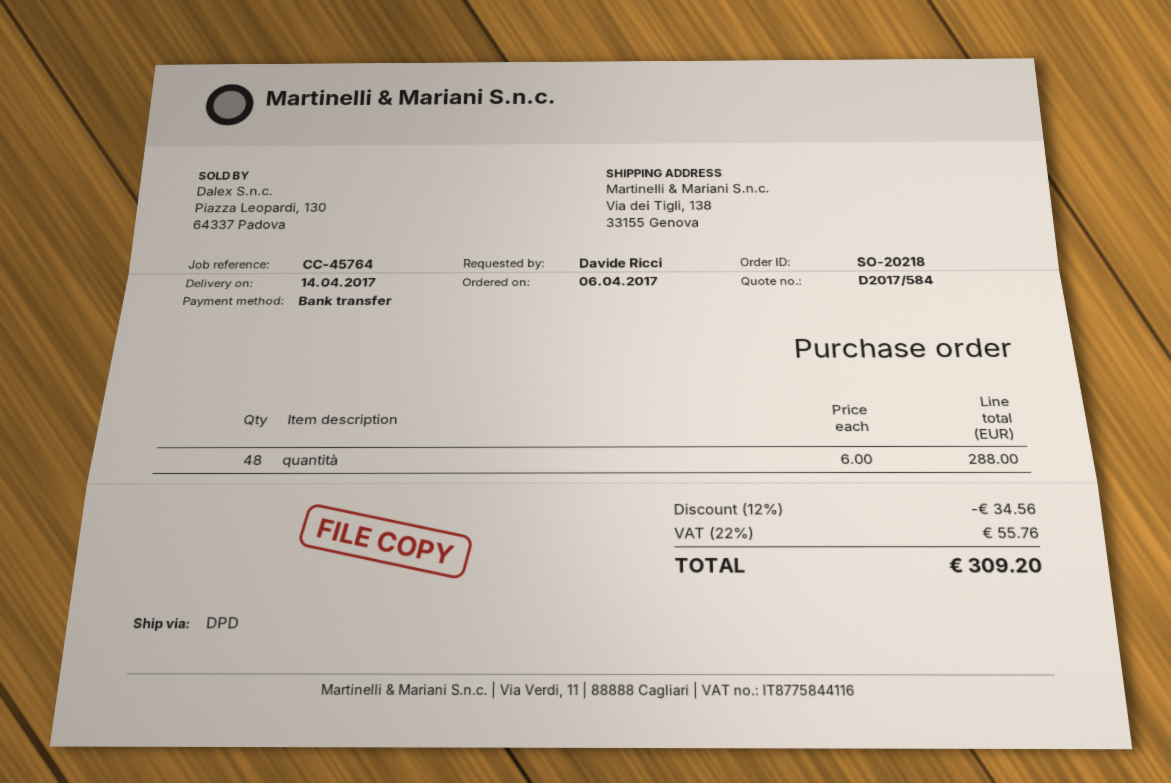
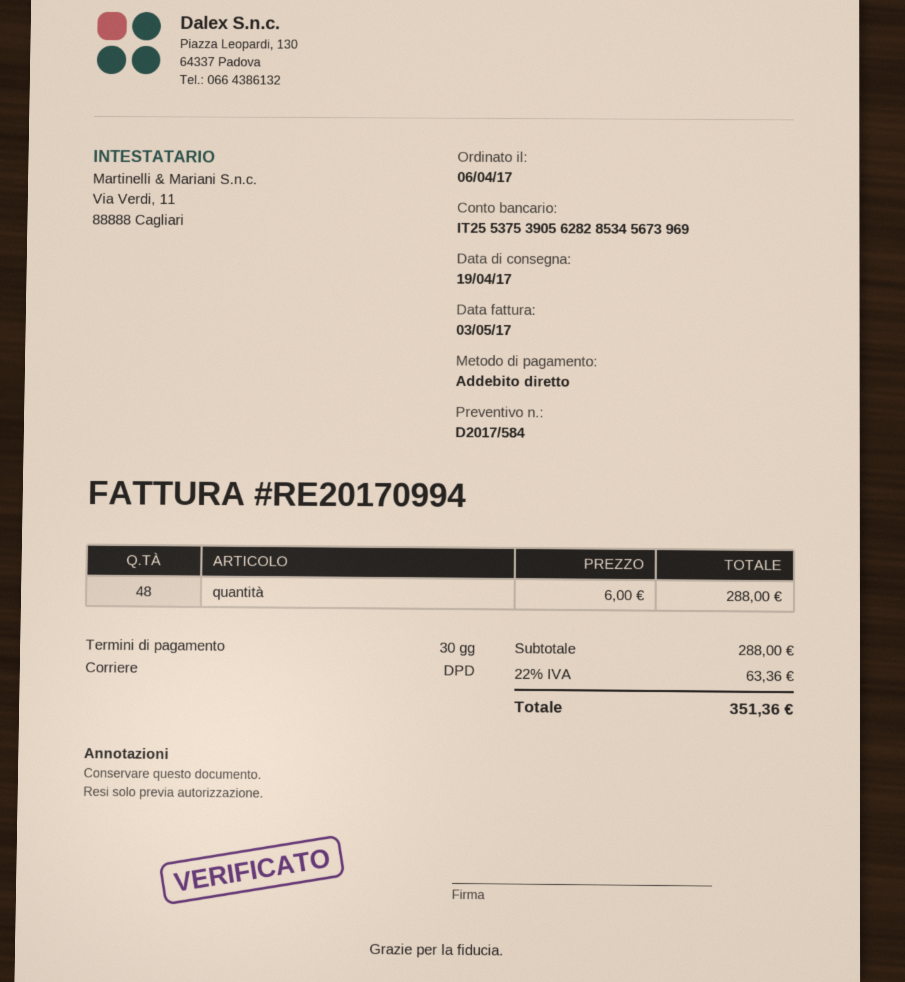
delivery date: 2017-04-14 -> 2017-04-19
payment method: bank transfer -> direct debit
discount: 12% = 34.56 -> none
tax: 22% = 55.76 -> 22% = 63.36
total: 309.20 -> 351.36

